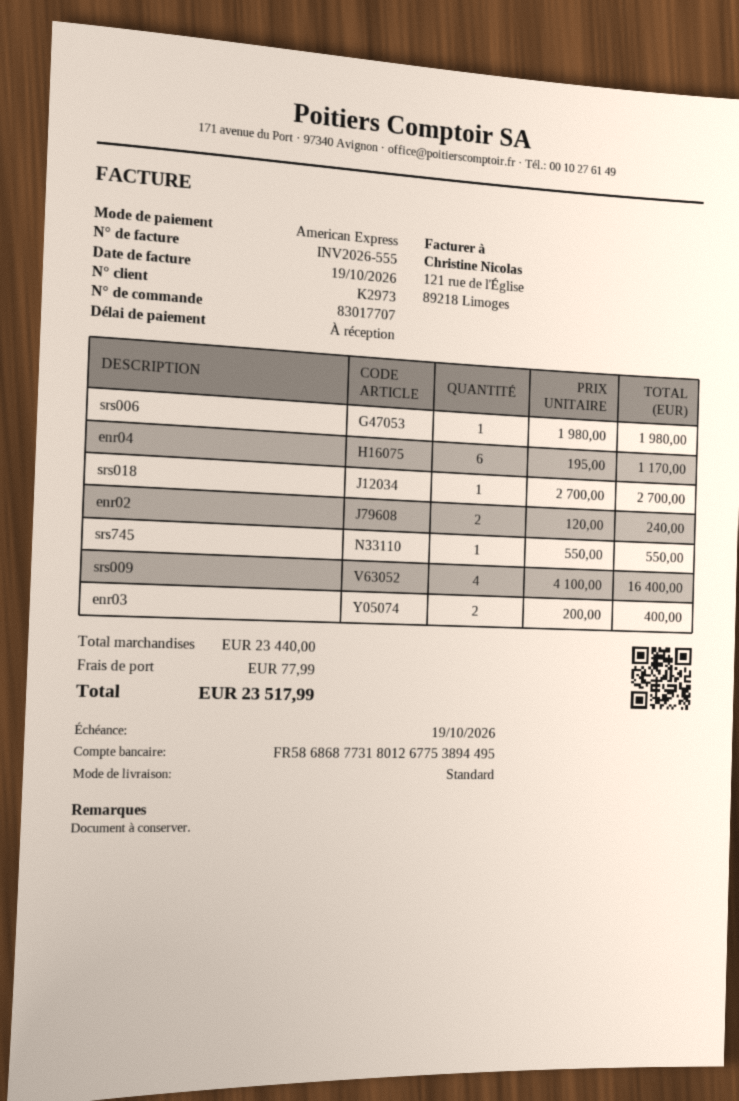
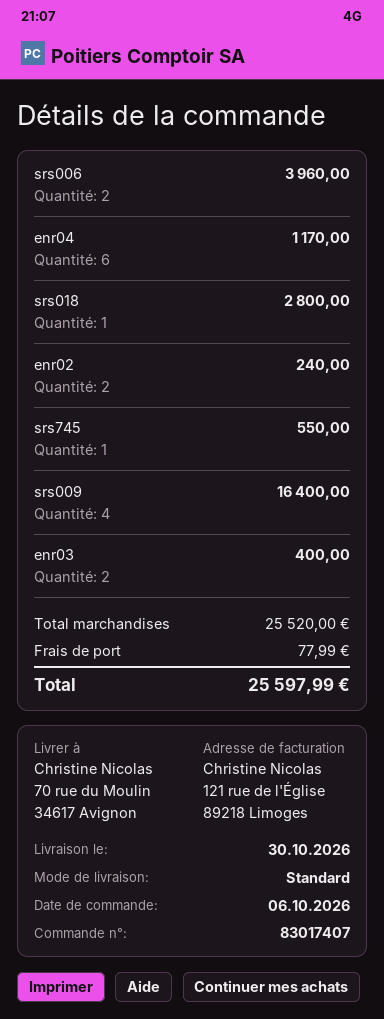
order number: 83017707 -> 83017407
srs006: 1 for 1980.00 -> 2 for 3960.00
srs018: 1 for 2700.00 -> 1 for 2800.00
subtotal: 23440.00 -> 25520.00
total: 23517.99 -> 25597.99

